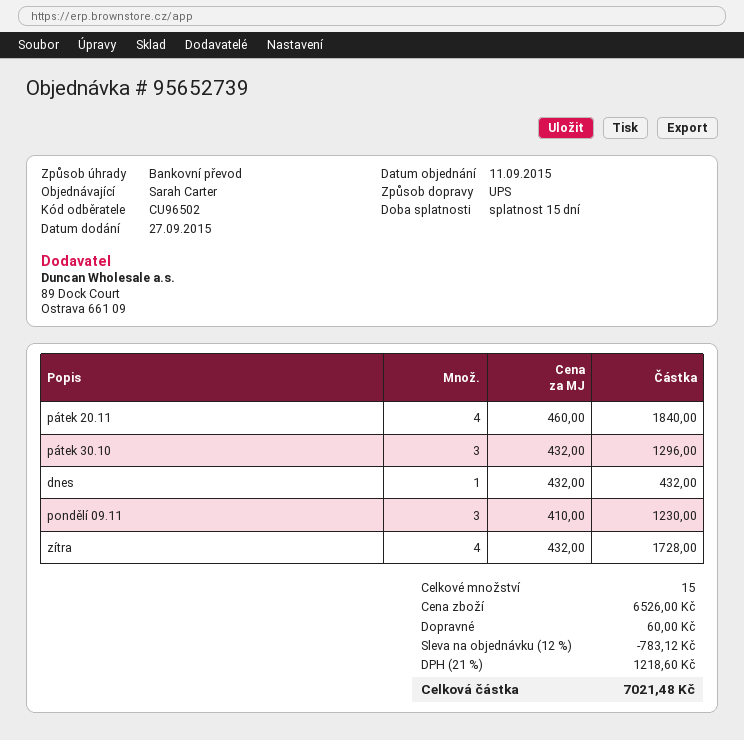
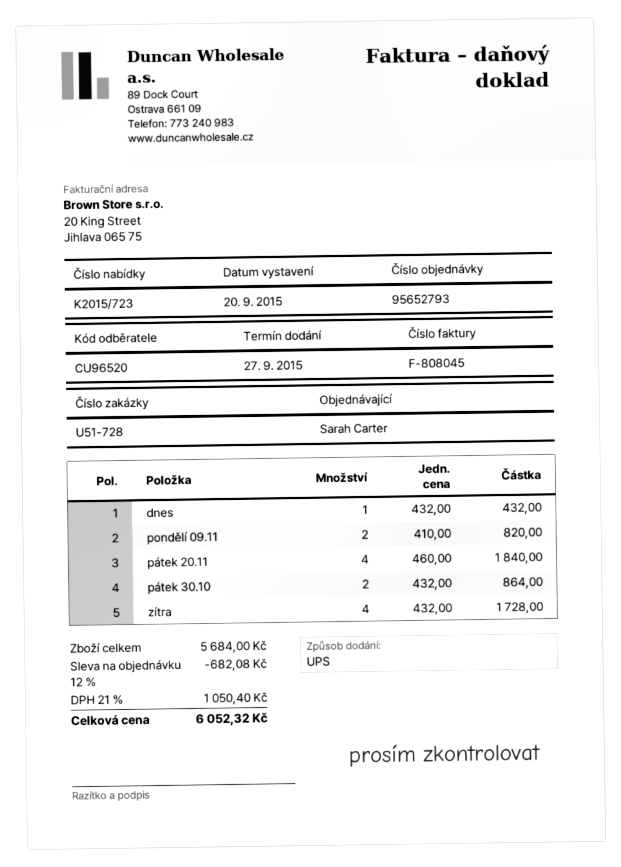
order number: 95652739 -> 95652793
customer number: CU96502 -> CU96520
pátek 30.10: 3 x 432.00 = 1296.00 -> 2 x 432.00 = 864.00
pondělí 09.11: 3 x 410.00 = 1230.00 -> 2 x 410.00 = 820.00
subtotal: 6526.00 -> 5684.00
discount: 12% = 783.12 -> 12% = 682.08
shipping: 60.00 -> none
tax: 21% = 1218.60 -> 21% = 1050.40
total: 7021.48 -> 6052.32

